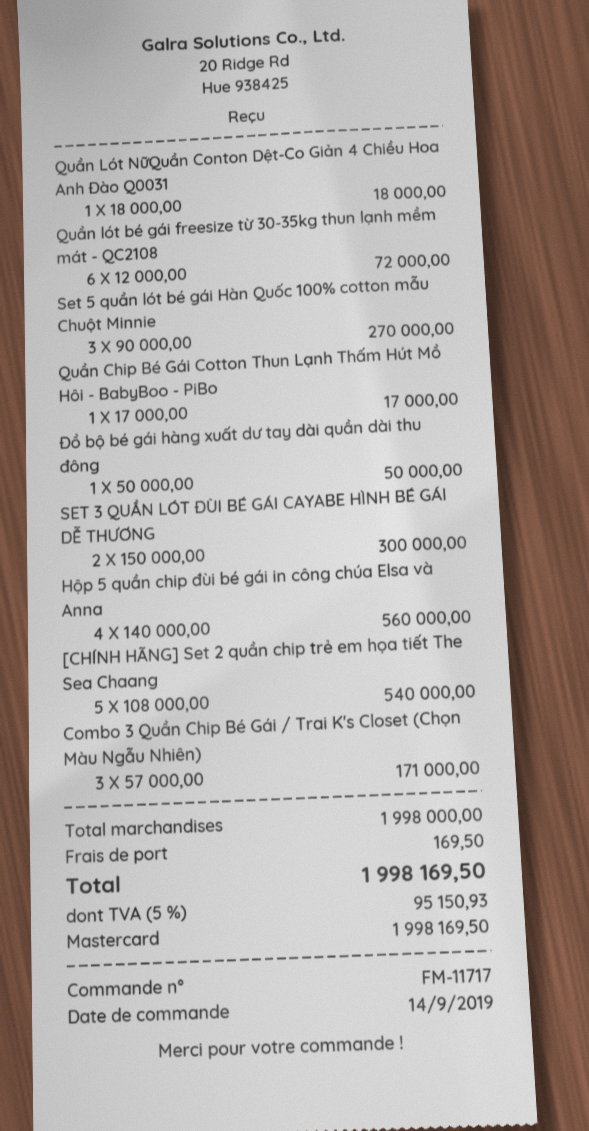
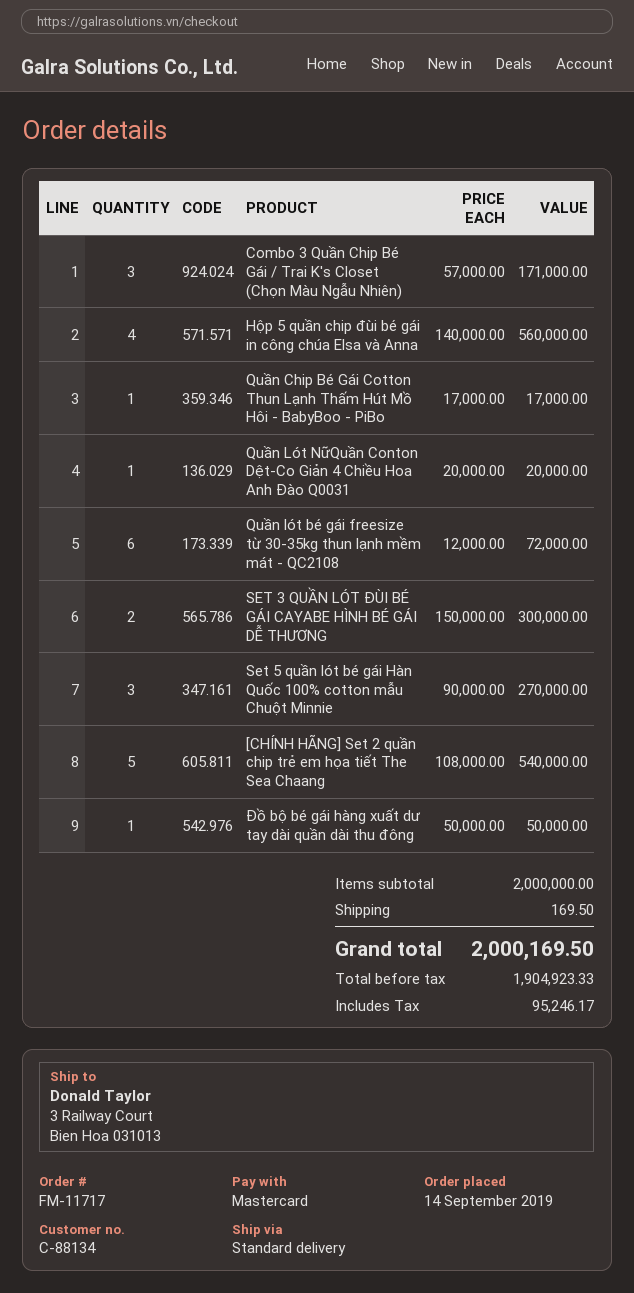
Quần Lót NữQuần Conton Dệt-Co Giản 4 Chiều Hoa Anh Đào Q0031: 1 x 18000.00 = 18000.00 -> 1 x 20000.00 = 20000.00
subtotal: 1998000.00 -> 2000000.00
tax: 95150.93 -> 95246.17
total: 1998169.50 -> 2000169.50

